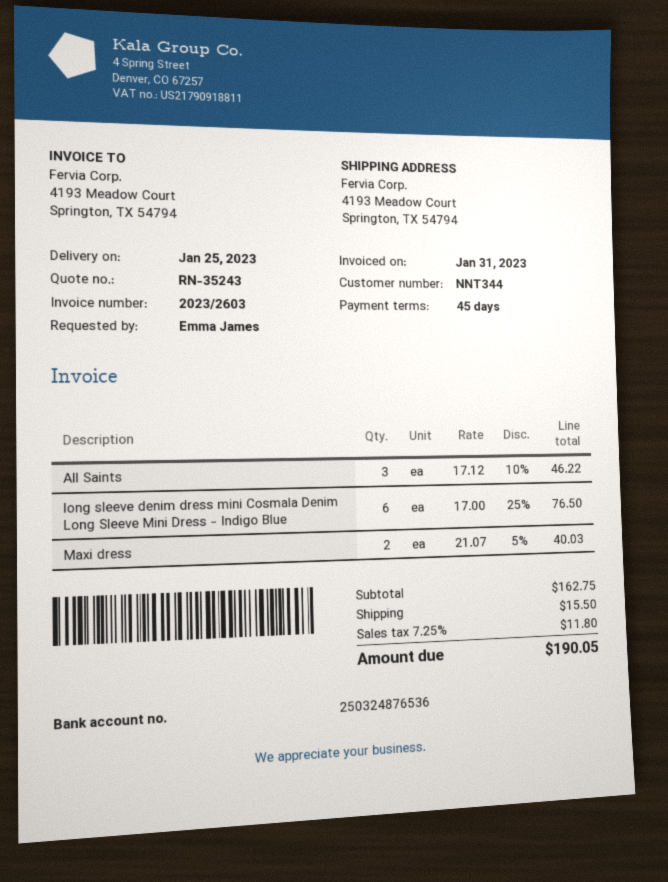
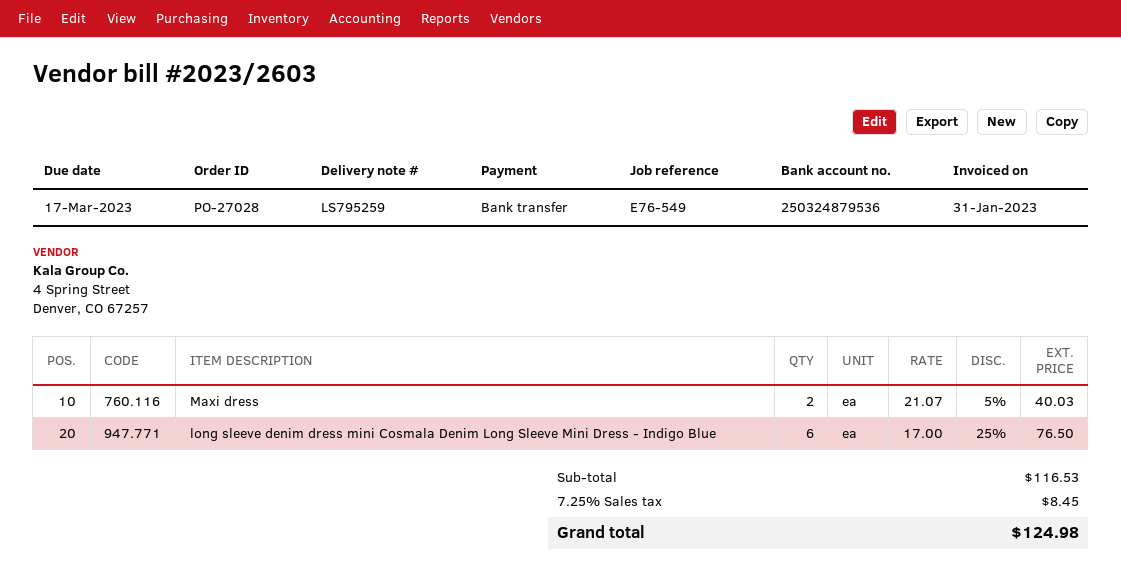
bank account: 250324876536 -> 250324879536
All Saints: 3 x 17.12 - 10% = 46.22 -> none
subtotal: 162.75 -> 116.53
shipping: 15.50 -> none
tax: 7.25% = 11.80 -> 7.25% = 8.45
total: 190.05 -> 124.98

